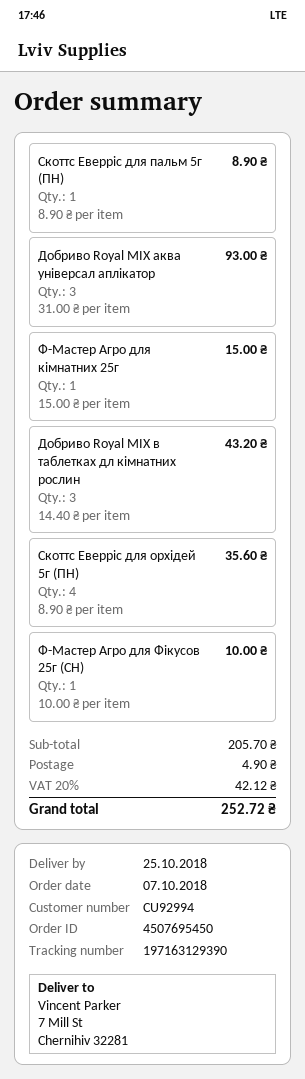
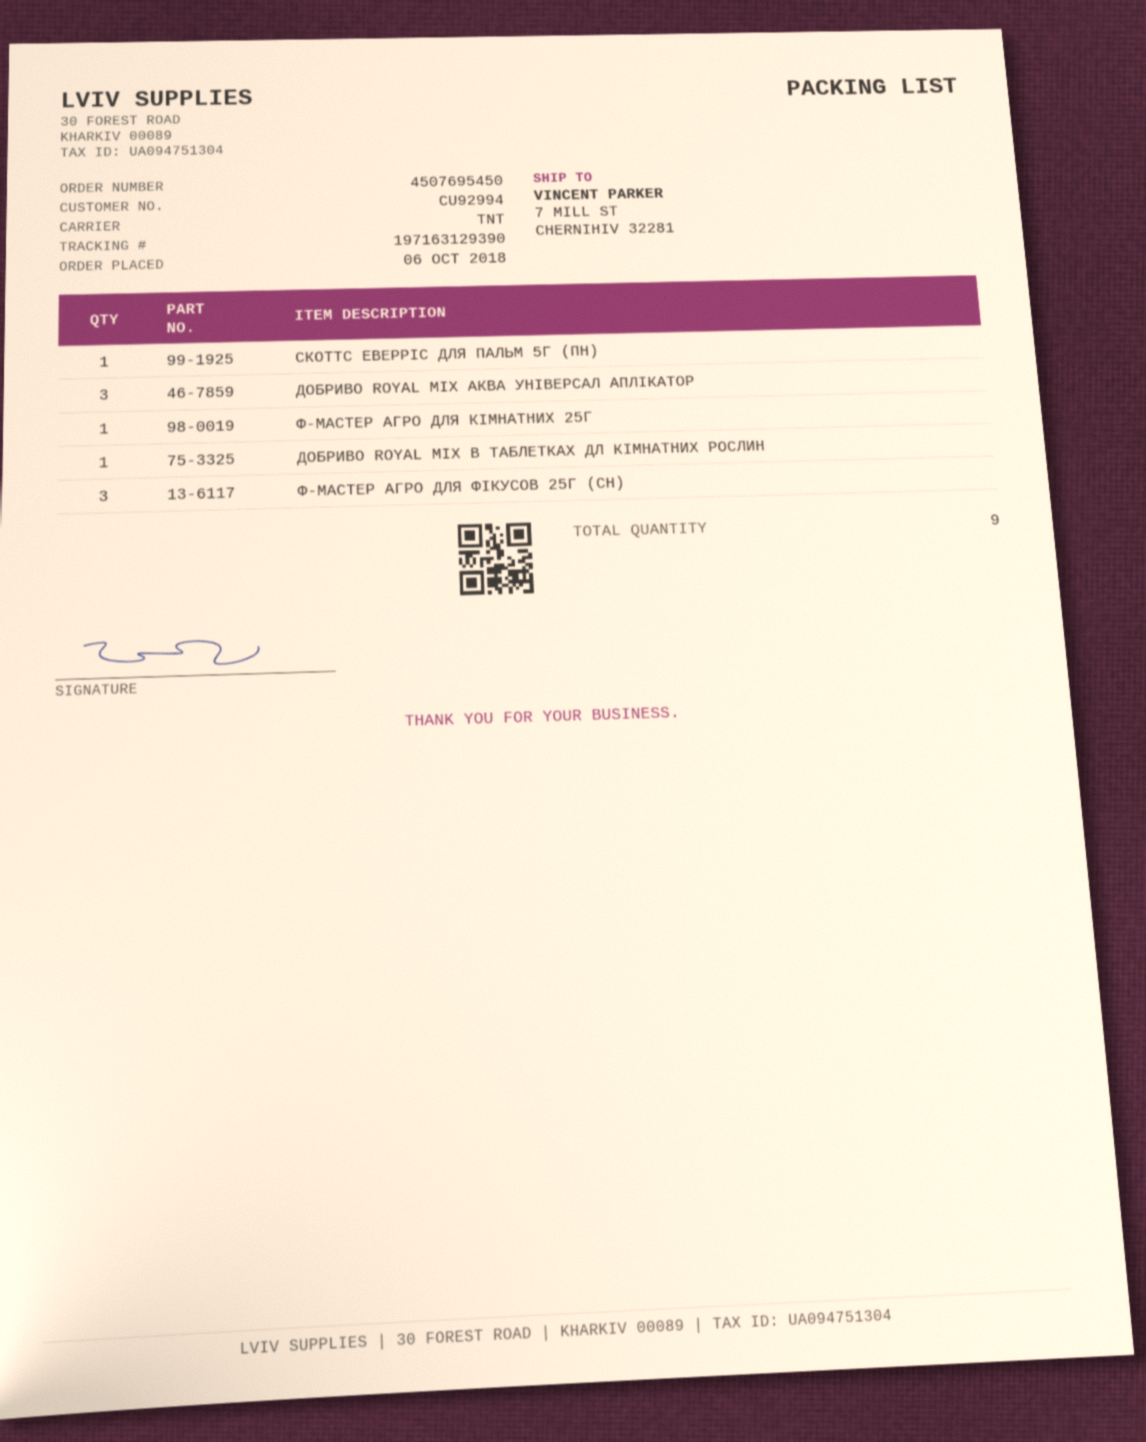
order date: 2018-10-07 -> 2018-10-06
Добриво Royal MIX в таблетках дл кімнатних рослин: 3 -> 1
Скоттс Еверріс для орхідей 5г (ПН): 4 -> none
Ф-Мастер Агро для Фікусов 25г (СН): 1 -> 3

